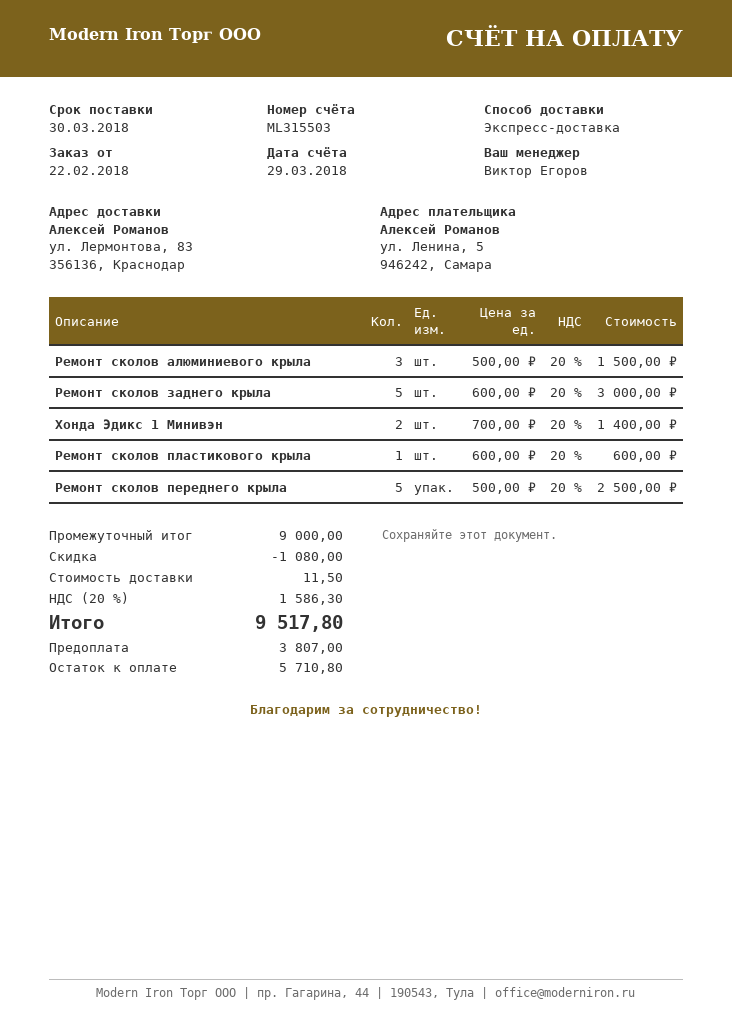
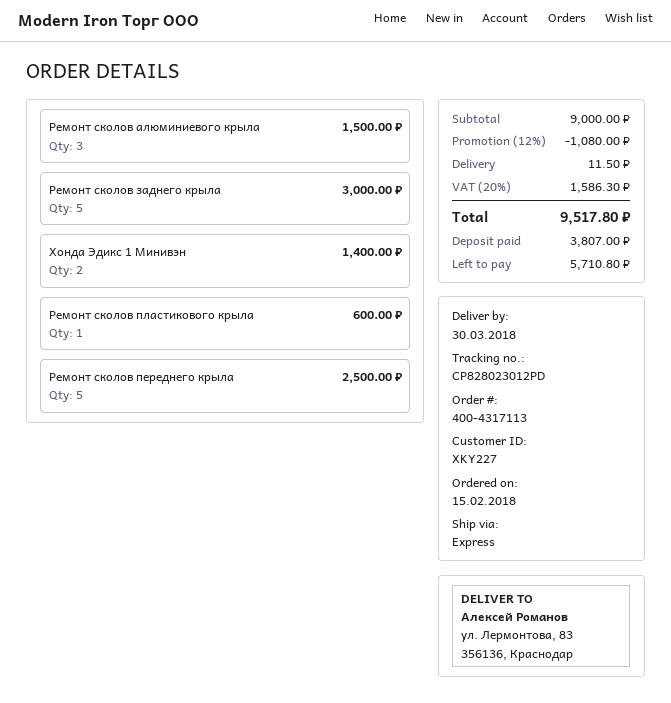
order date: 2018-02-22 -> 2018-02-15

